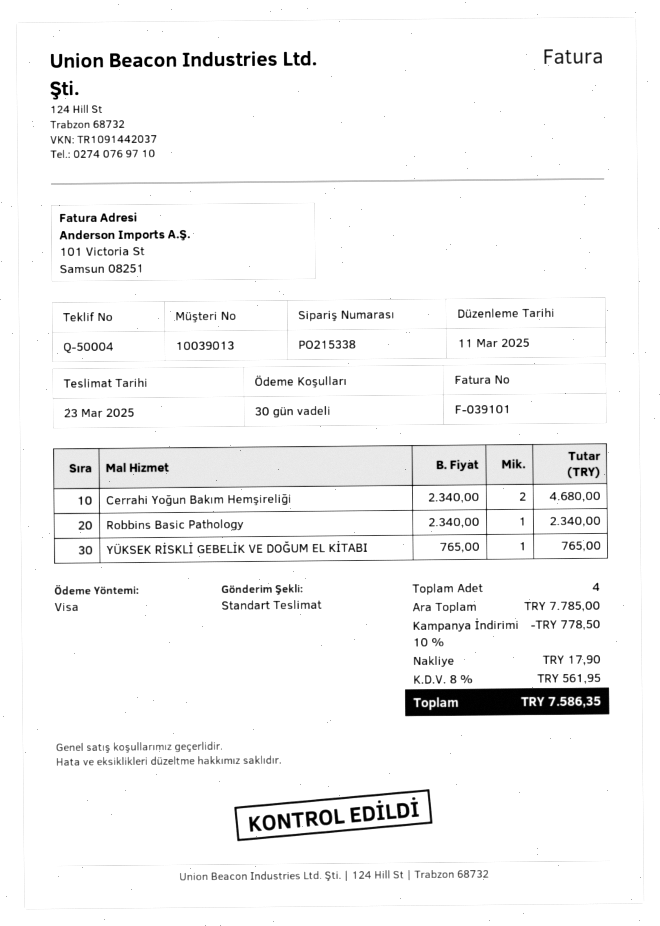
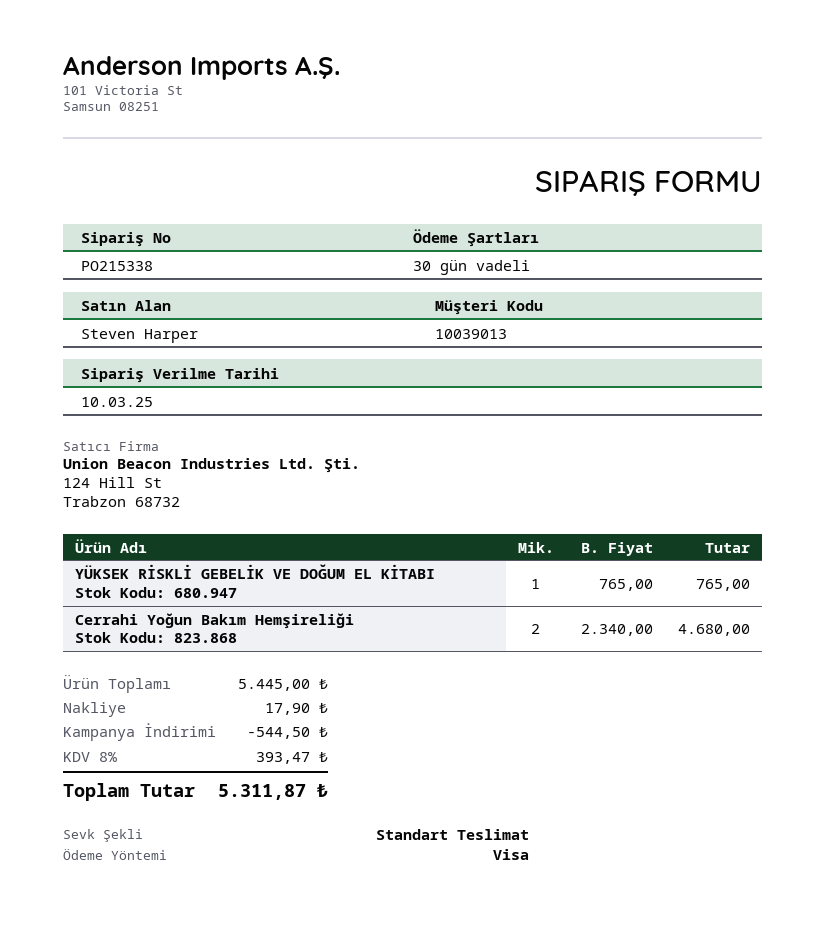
Robbins Basic Pathology: 1 x 2340.00 = 2340.00 -> none
subtotal: 7785.00 -> 5445.00
discount: 778.50 -> 544.50
tax: 8% = 561.95 -> 8% = 393.47
total: 7586.35 -> 5311.87

